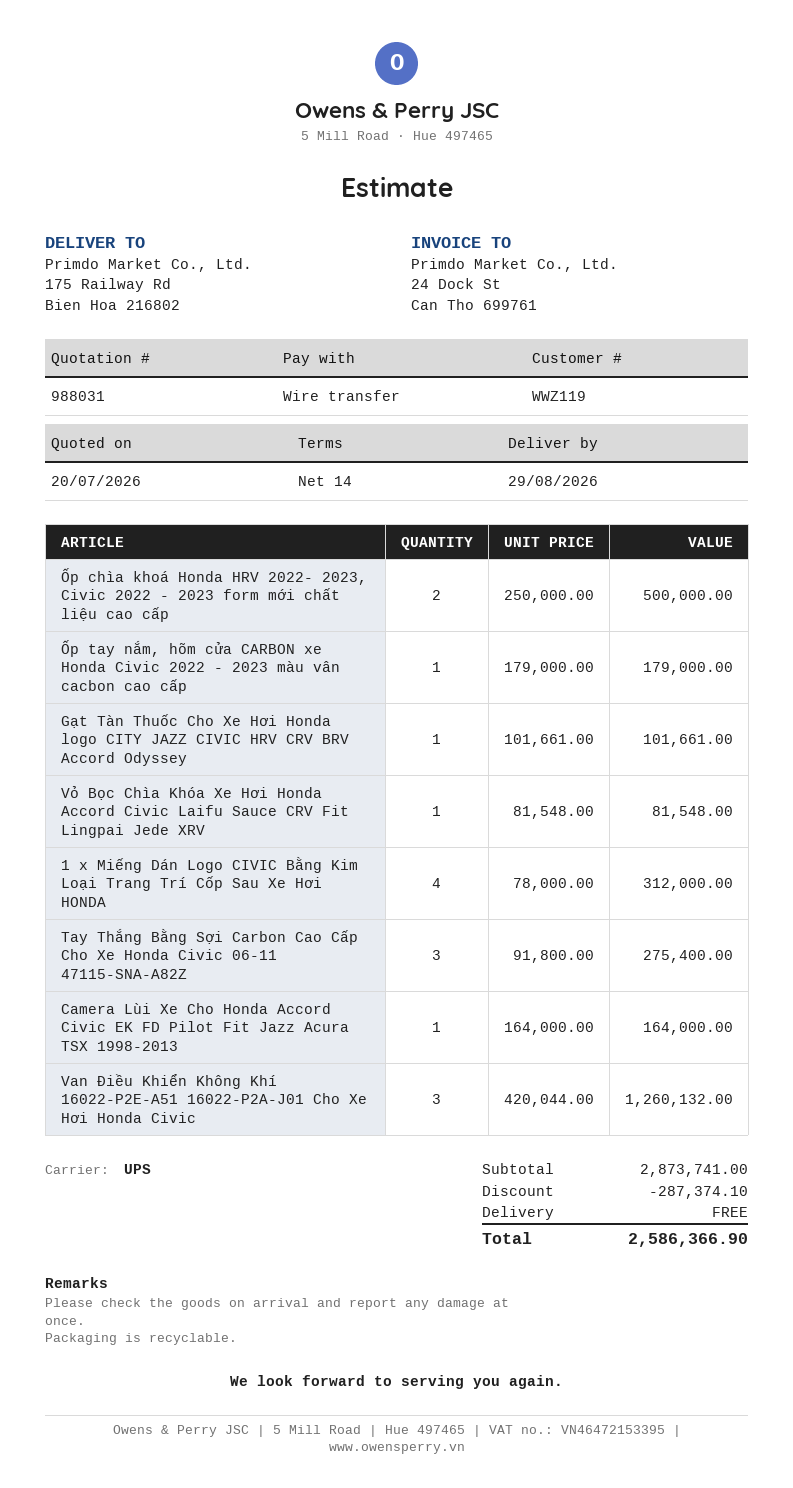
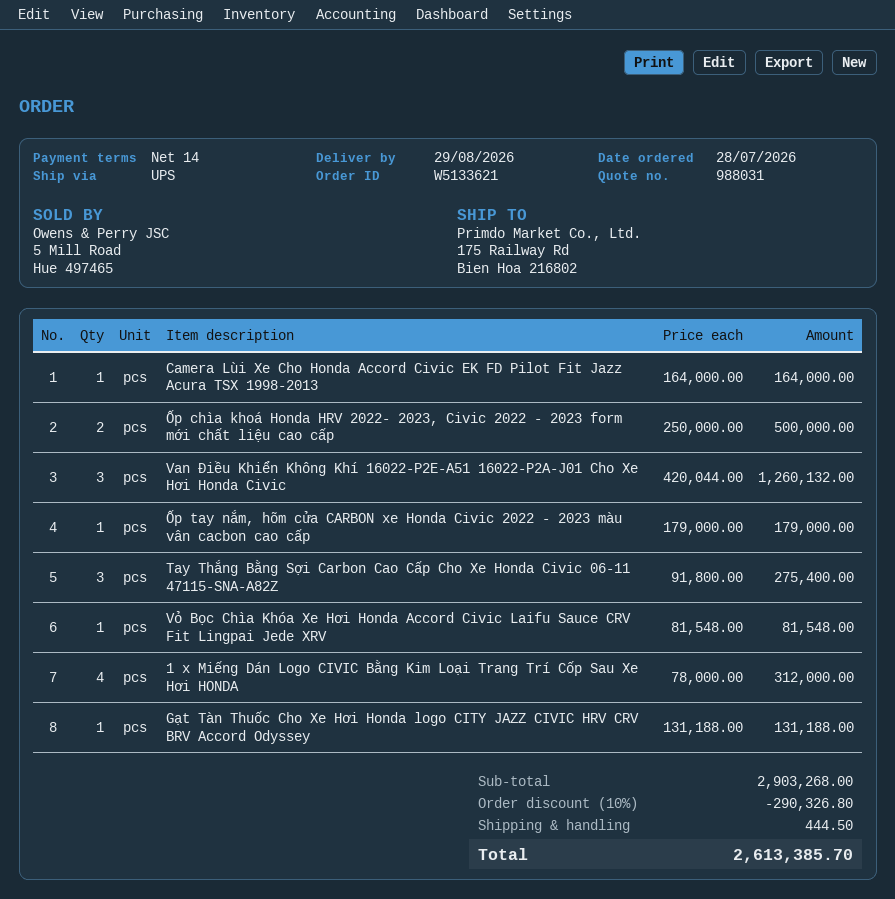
Gạt Tàn Thuốc Cho Xe Hơi Honda logo CITY JAZZ CIVIC HRV CRV BRV Accord Odyssey: 1 x 101661.00 = 101661.00 -> 1 x 131188.00 = 131188.00
subtotal: 2873741.00 -> 2903268.00
discount: 287374.10 -> 290326.80
shipping: 0.00 -> 444.50
total: 2586366.90 -> 2613385.70

